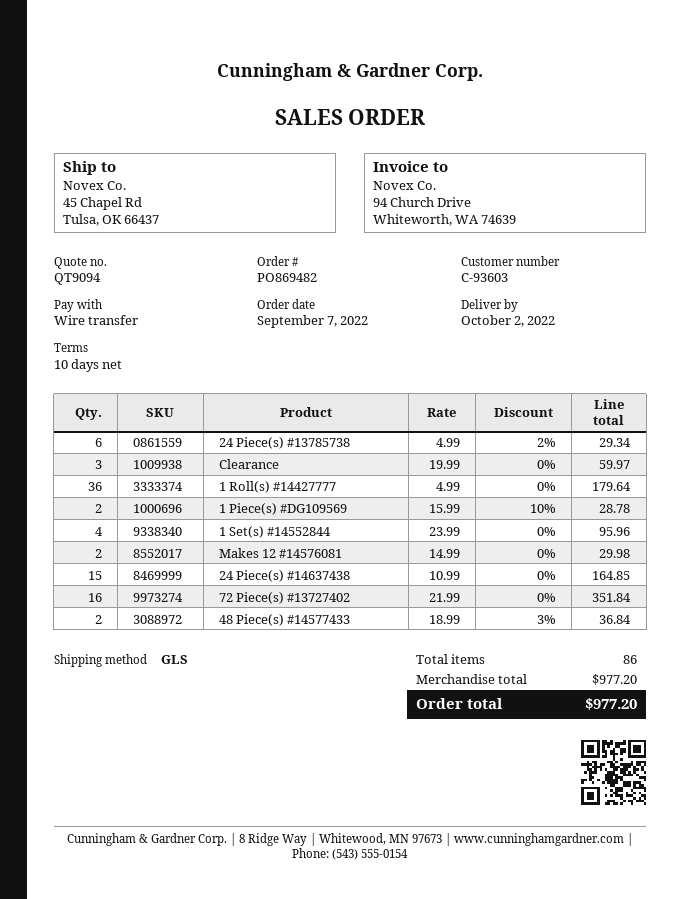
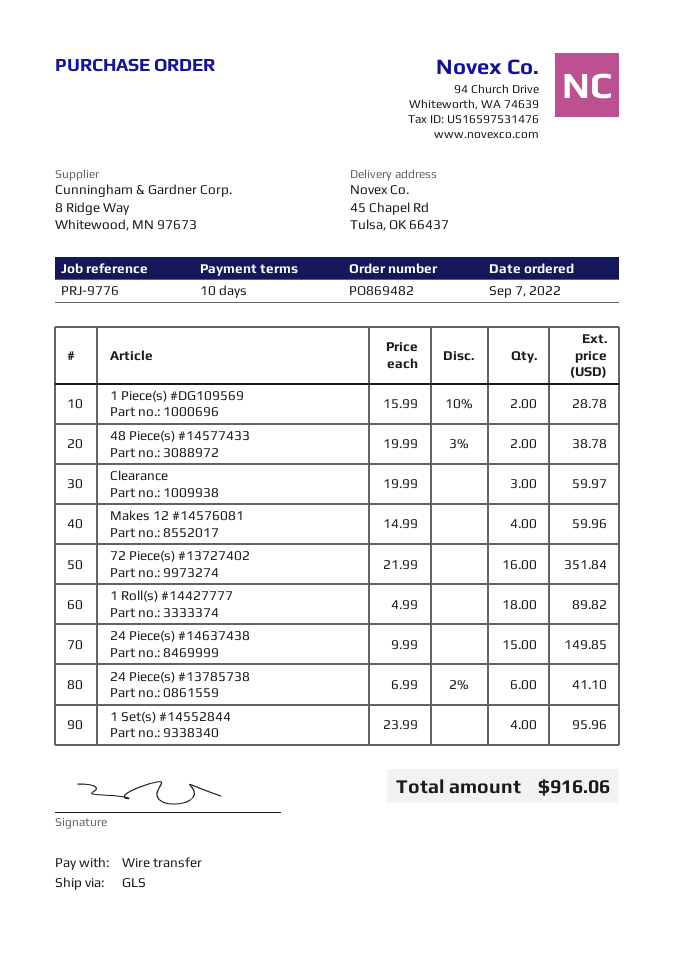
24 Piece(s) #13785738: 6 x 4.99 - 2% = 29.34 -> 6 x 6.99 - 2% = 41.10
1 Roll(s) #14427777: 36 x 4.99 = 179.64 -> 18 x 4.99 = 89.82
Makes 12 #14576081: 2 x 14.99 = 29.98 -> 4 x 14.99 = 59.96
24 Piece(s) #14637438: 15 x 10.99 = 164.85 -> 15 x 9.99 = 149.85
48 Piece(s) #14577433: 2 x 18.99 - 3% = 36.84 -> 2 x 19.99 - 3% = 38.78
total: 977.20 -> 916.06

